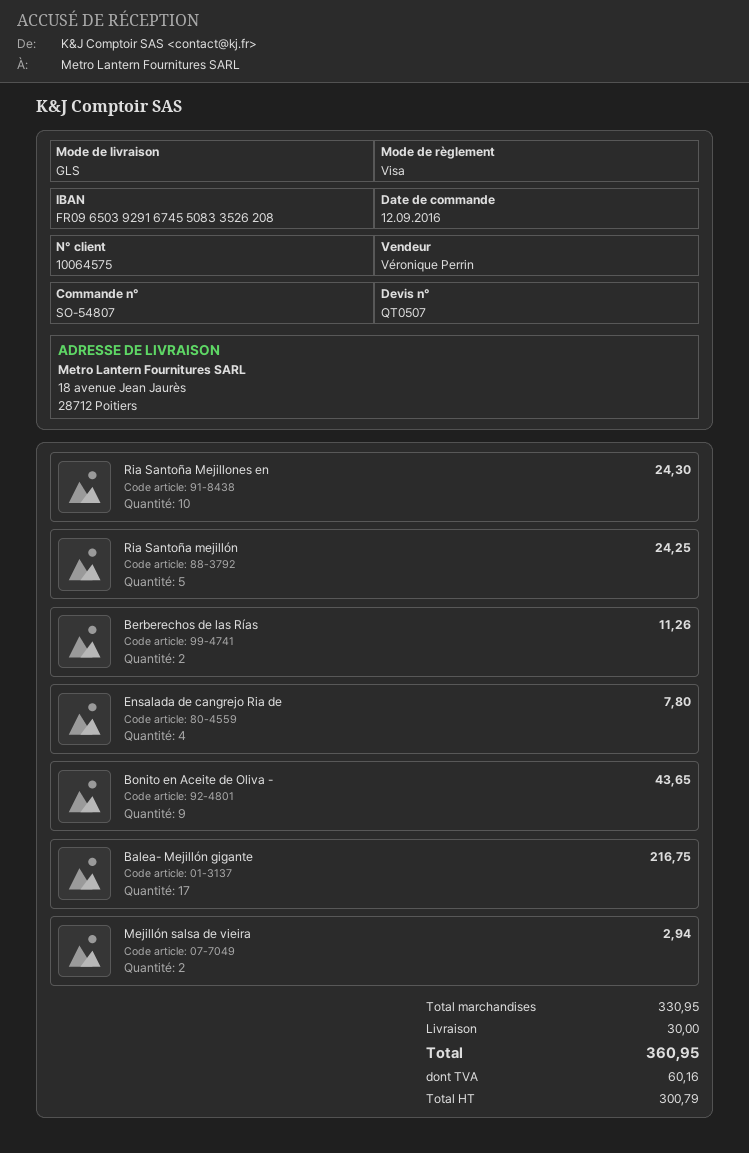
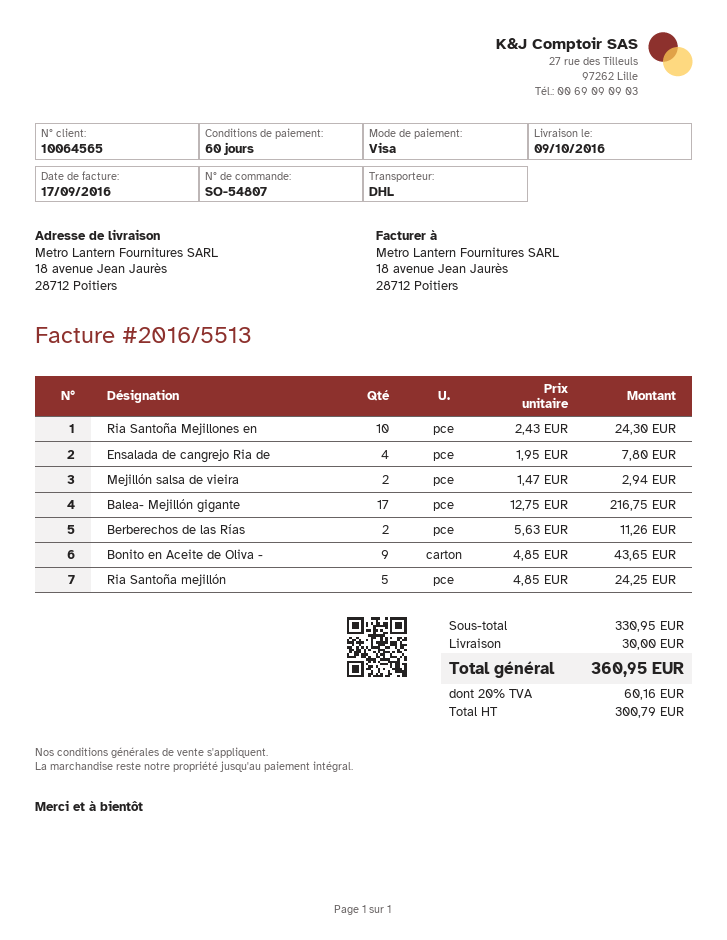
customer number: 10064575 -> 10064565
shipping method: GLS -> DHL

